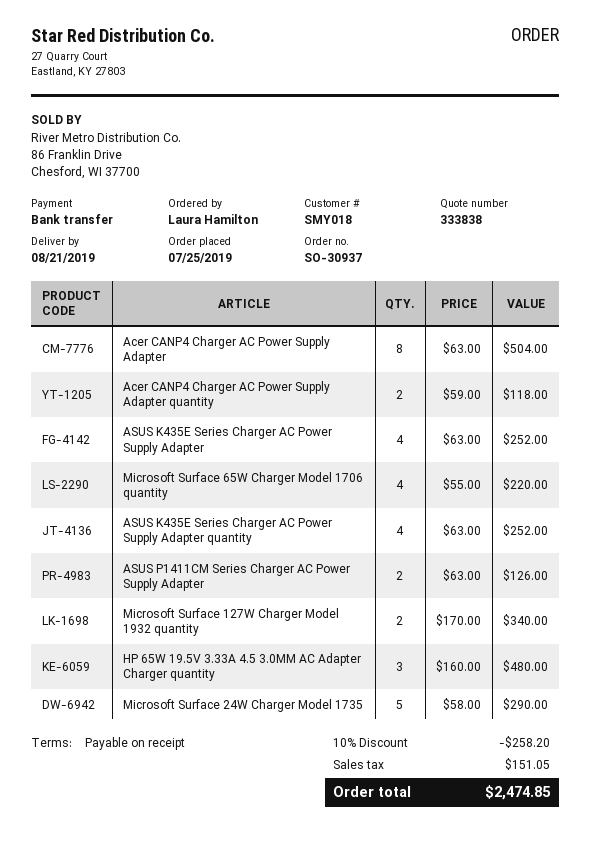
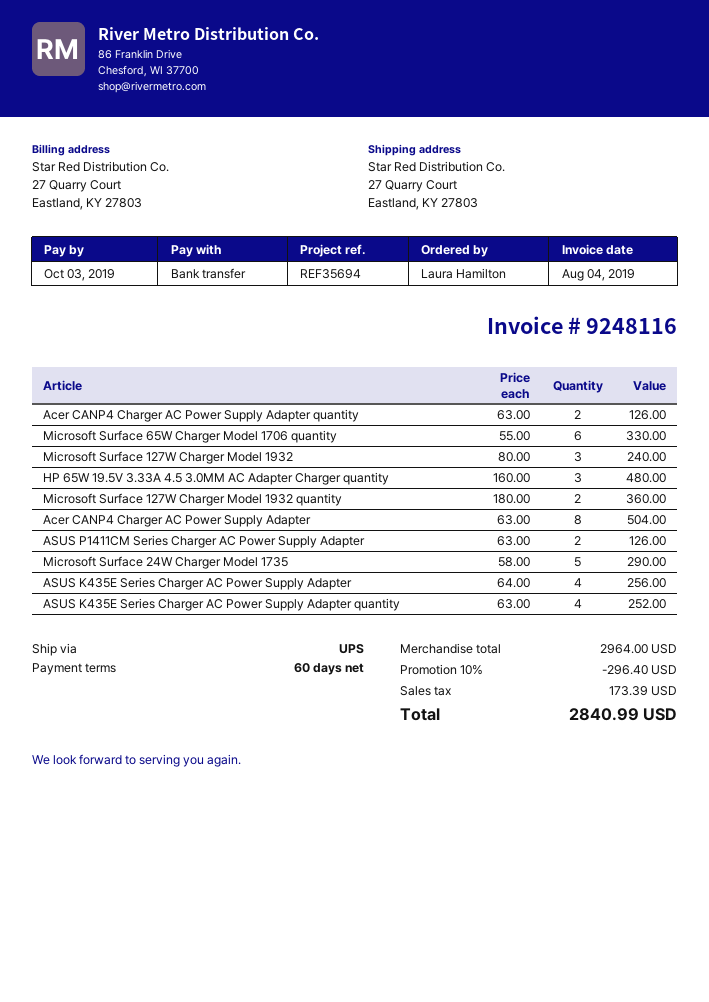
payment terms: on receipt -> 60 days
Acer CANP4 Charger AC Power Supply Adapter quantity: 2 x 59.00 = 118.00 -> 2 x 63.00 = 126.00
ASUS K435E Series Charger AC Power Supply Adapter: 4 x 63.00 = 252.00 -> 4 x 64.00 = 256.00
Microsoft Surface 65W Charger Model 1706 quantity: 4 x 55.00 = 220.00 -> 6 x 55.00 = 330.00
Microsoft Surface 127W Charger Model 1932 quantity: 2 x 170.00 = 340.00 -> 2 x 180.00 = 360.00
Microsoft Surface 127W Charger Model 1932: none -> 3 x 80.00 = 240.00
discount: 10% = 258.20 -> 10% = 296.40
tax: 151.05 -> 173.39
total: 2474.85 -> 2840.99

